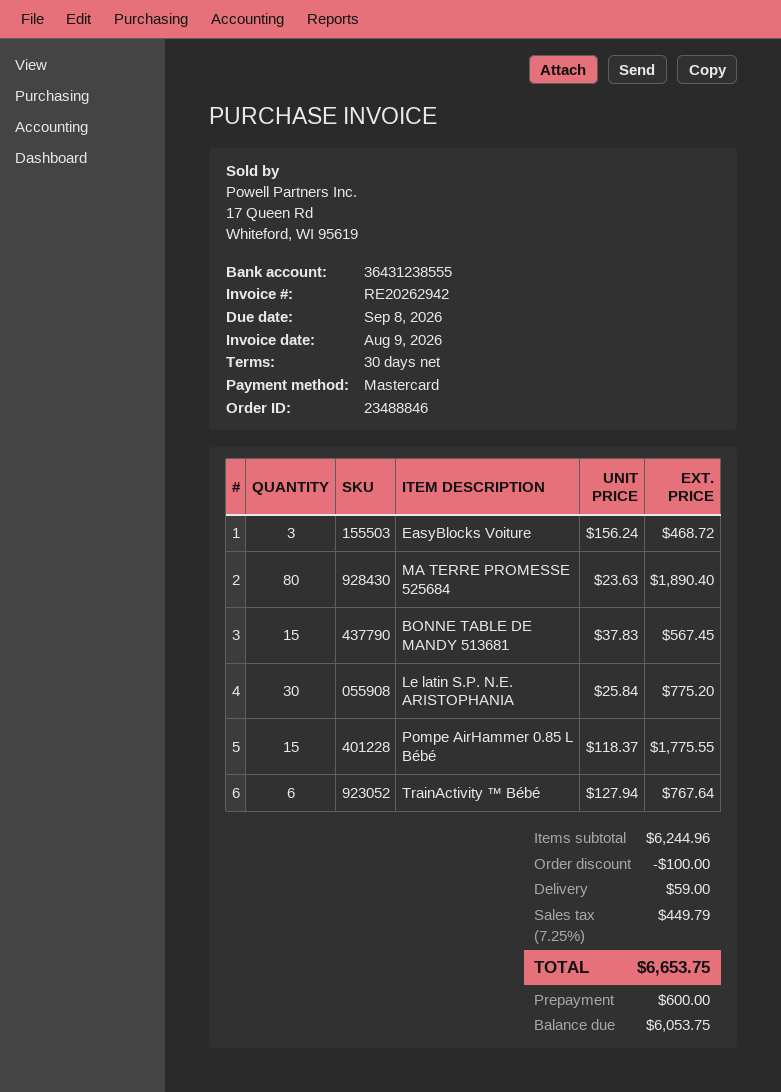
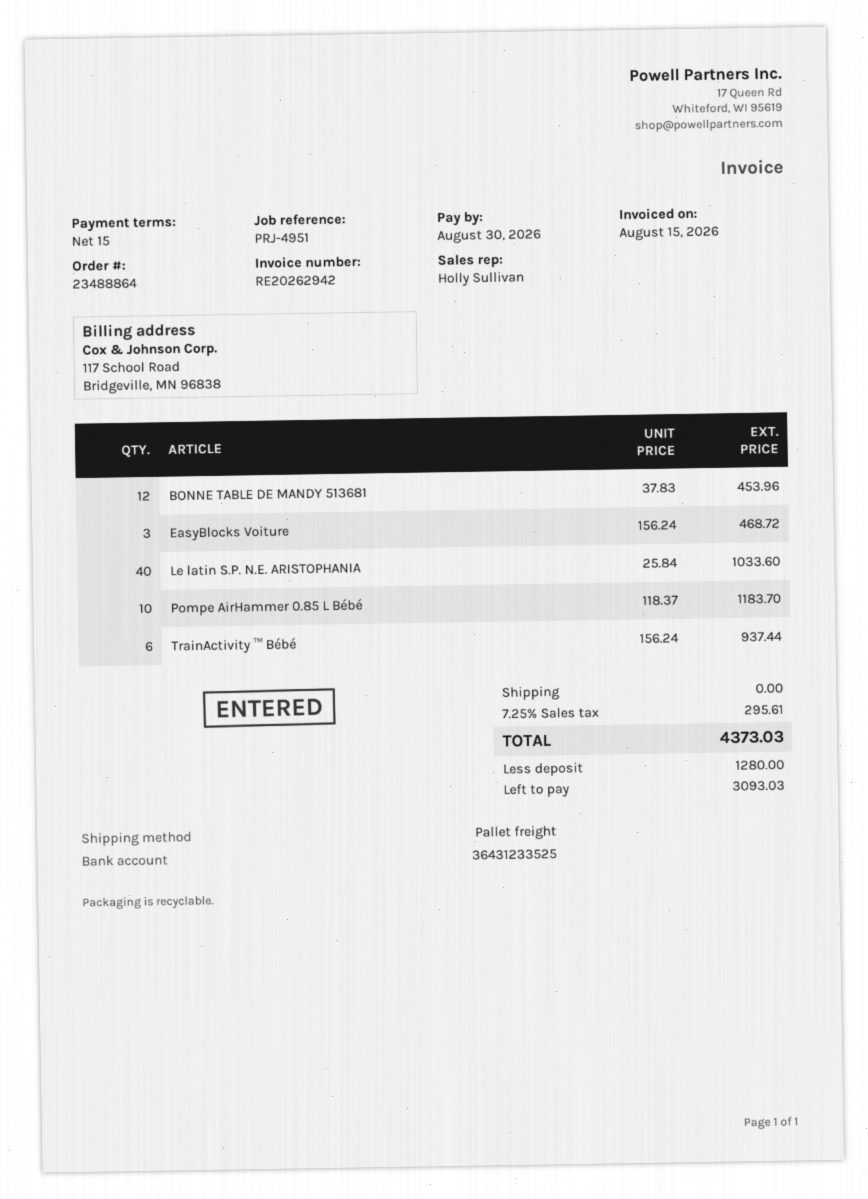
order number: 23488846 -> 23488864
invoice date: 2026-08-09 -> 2026-08-15
payment terms: 30 days -> 15 days
due date: 2026-09-08 -> 2026-08-30
bank account: 36431238555 -> 36431233525
MA TERRE PROMESSE 525684: 80 x 23.63 = 1890.40 -> none
BONNE TABLE DE MANDY 513681: 15 x 37.83 = 567.45 -> 12 x 37.83 = 453.96
Le latin S.P. N.E. ARISTOPHANIA: 30 x 25.84 = 775.20 -> 40 x 25.84 = 1033.60
Pompe AirHammer 0.85 L Bébé: 15 x 118.37 = 1775.55 -> 10 x 118.37 = 1183.70
TrainActivity ™ Bébé: 6 x 127.94 = 767.64 -> 6 x 156.24 = 937.44
discount: 100.00 -> none
shipping: 59.00 -> 0.00
tax: 7.25% = 449.79 -> 7.25% = 295.61
total: 6653.75 -> 4373.03
deposit: 600.00 -> 1280.00
balance: 6053.75 -> 3093.03

